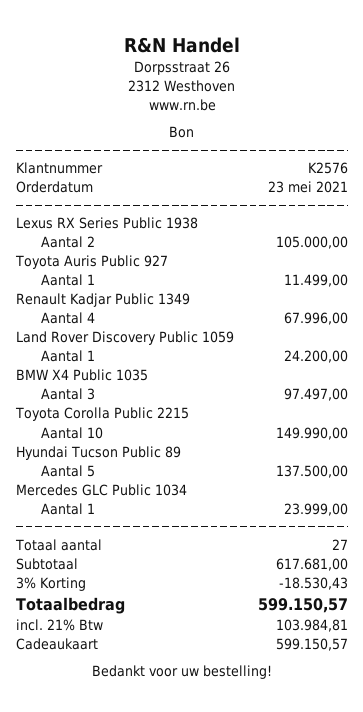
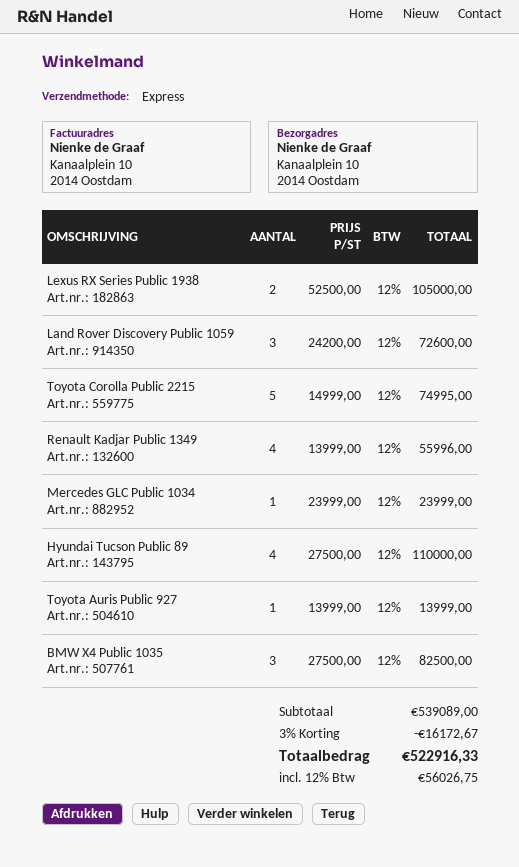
Toyota Auris Public 927: 1 for 11499.00 -> 1 for 13999.00
Renault Kadjar Public 1349: 4 for 67996.00 -> 4 for 55996.00
Land Rover Discovery Public 1059: 1 for 24200.00 -> 3 for 72600.00
BMW X4 Public 1035: 3 for 97497.00 -> 3 for 82500.00
Toyota Corolla Public 2215: 10 for 149990.00 -> 5 for 74995.00
Hyundai Tucson Public 89: 5 for 137500.00 -> 4 for 110000.00
subtotal: 617681.00 -> 539089.00
discount: 3% = 18530.43 -> 3% = 16172.67
tax: 21% = 103984.81 -> 12% = 56026.75
total: 599150.57 -> 522916.33

